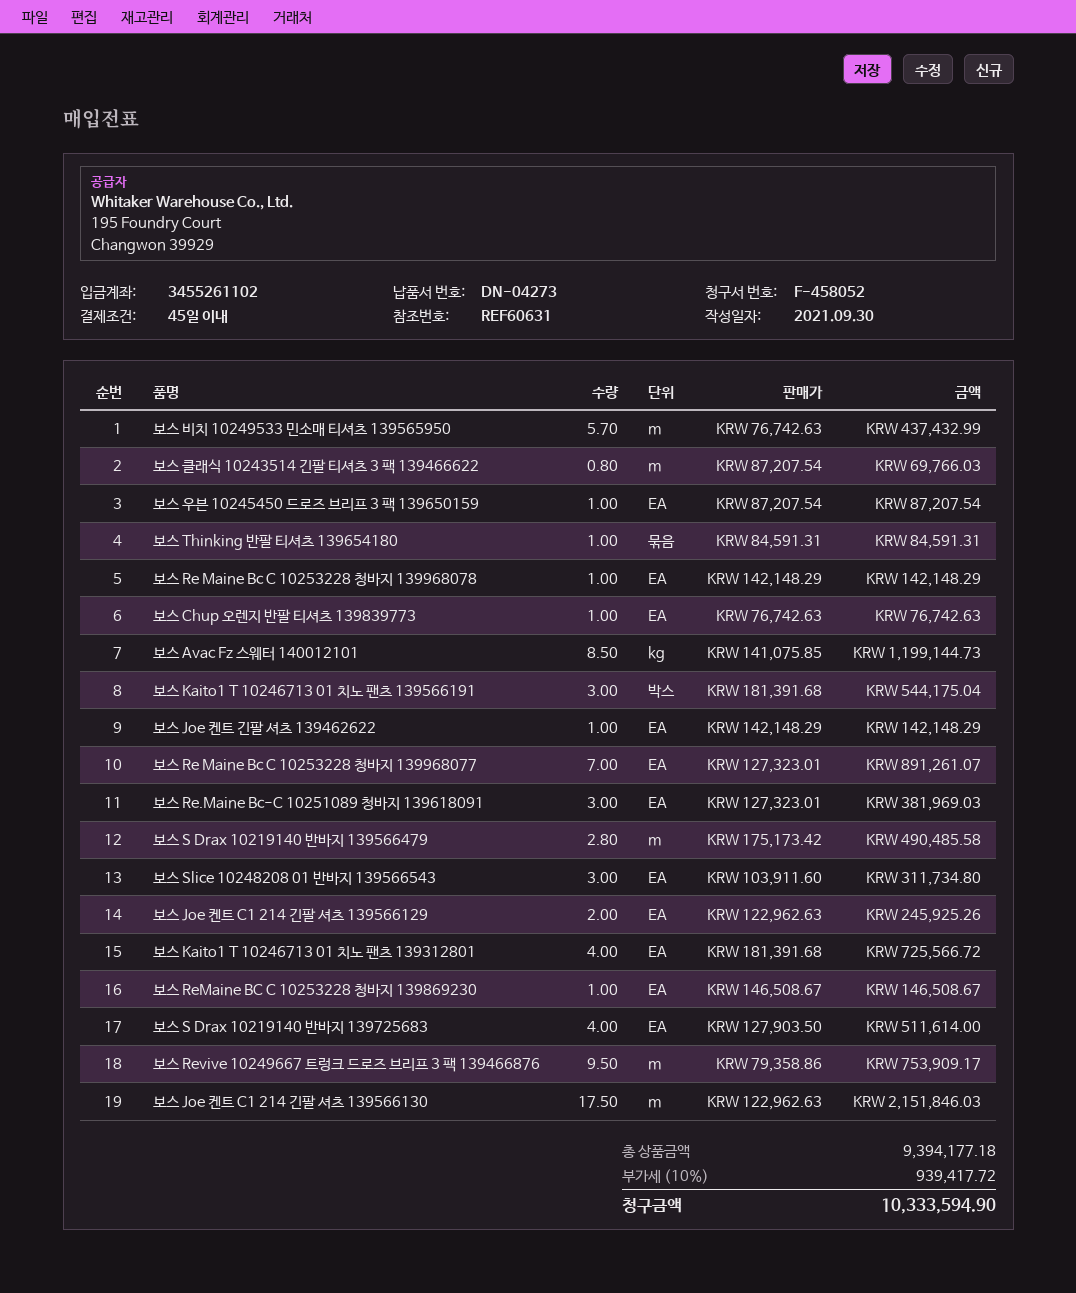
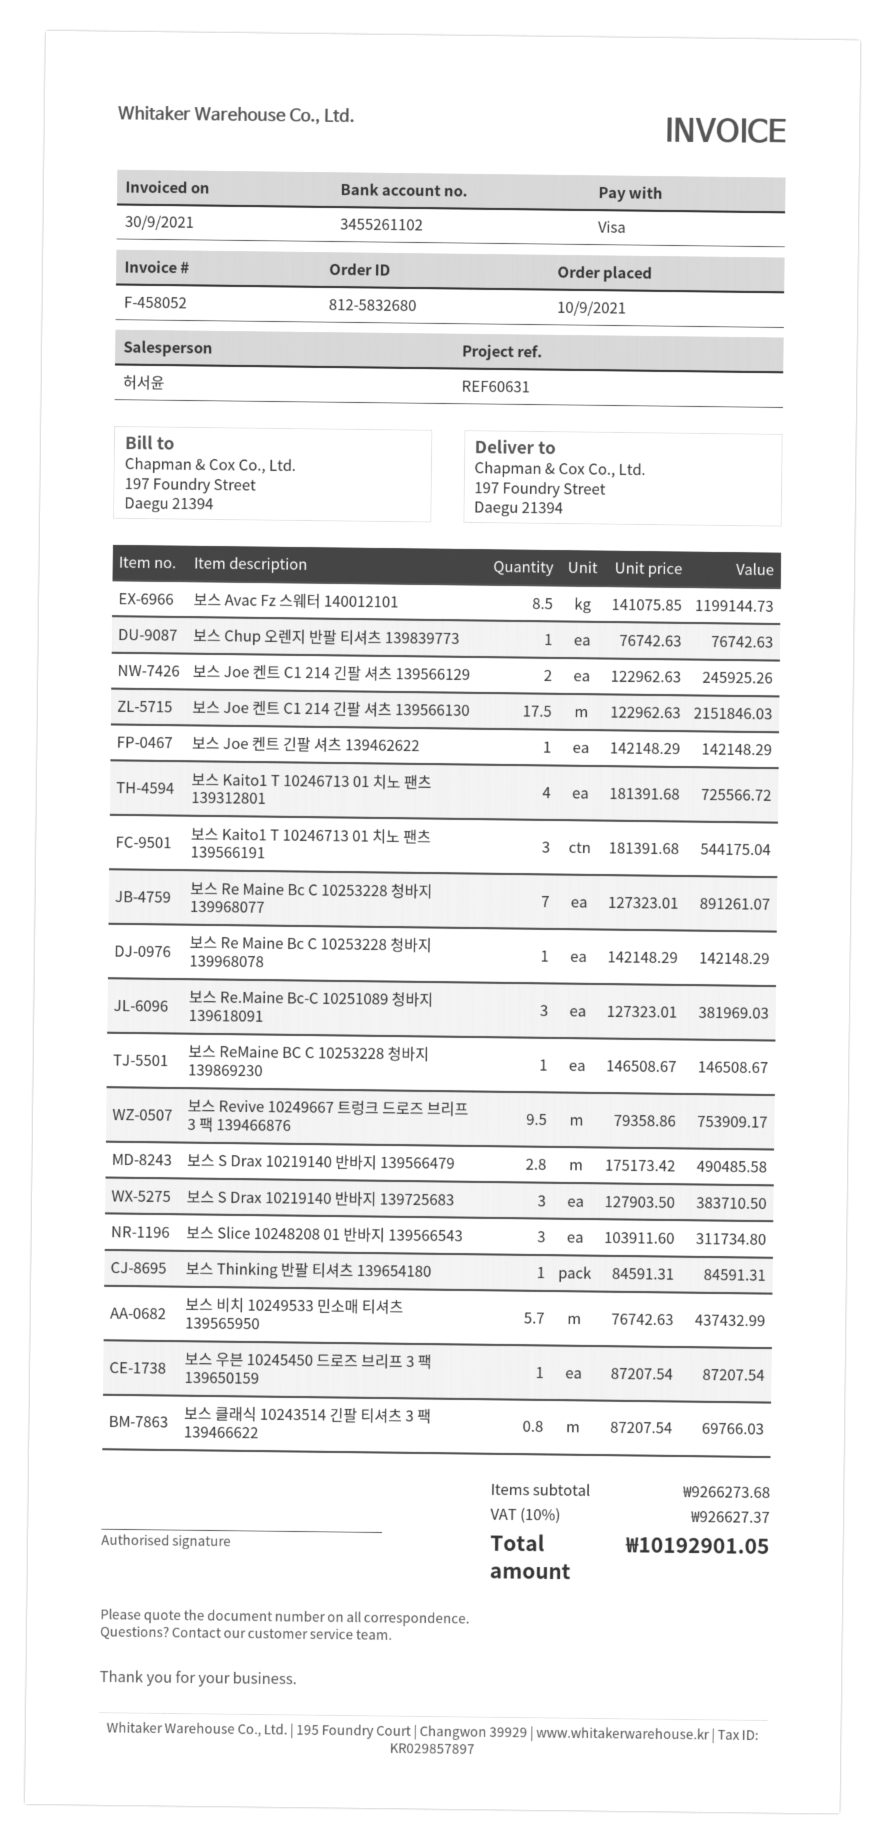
보스 S Drax 10219140 반바지 139725683: 4 x 127903.50 = 511614.00 -> 3 x 127903.50 = 383710.50
subtotal: 9394177.18 -> 9266273.68
tax: 10% = 939417.72 -> 10% = 926627.37
total: 10333594.90 -> 10192901.05

